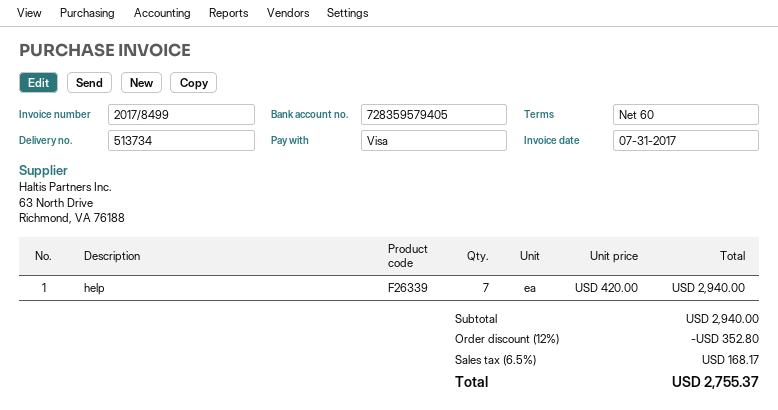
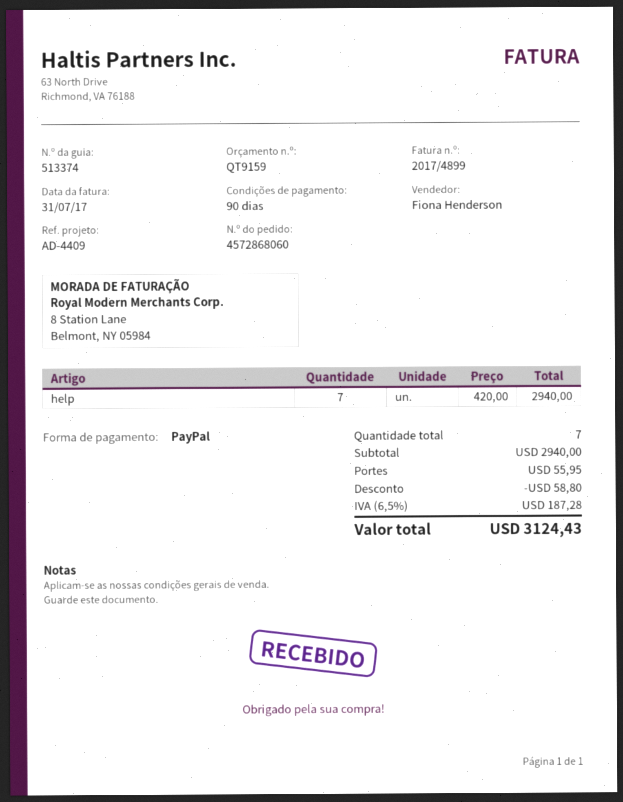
delivery note number: 513734 -> 513374
invoice number: 2017/8499 -> 2017/4899
payment terms: 60 days -> 90 days
payment method: Visa -> PayPal
discount: 352.80 -> 58.80
shipping: none -> 55.95
tax: 6.5% = 168.17 -> 6.5% = 187.28
total: 2755.37 -> 3124.43

